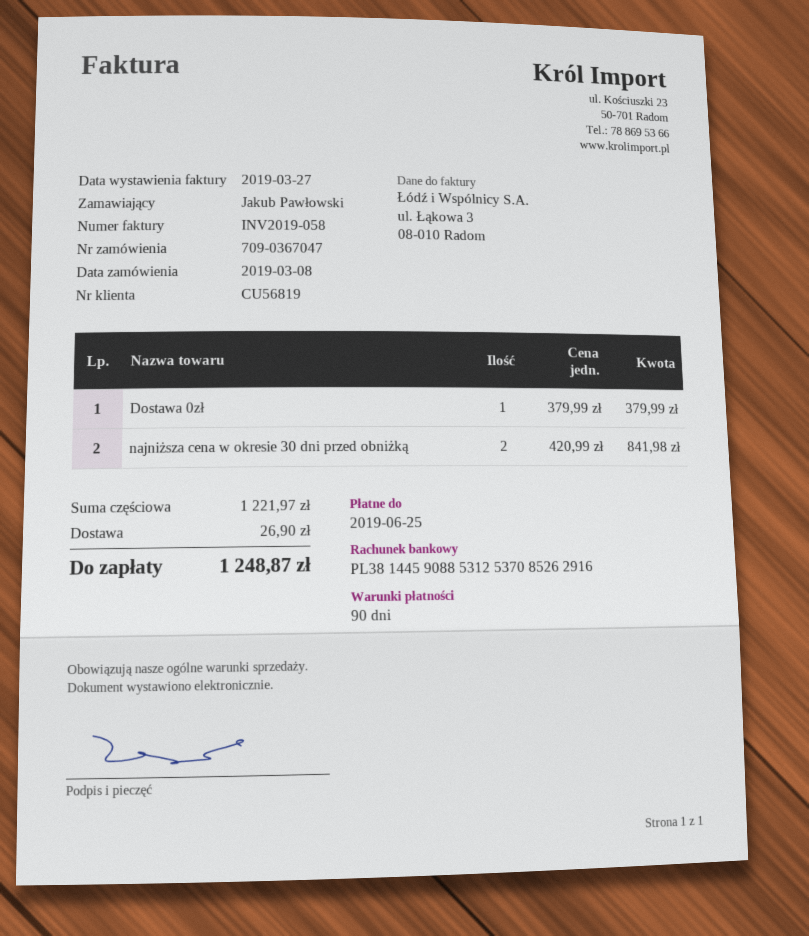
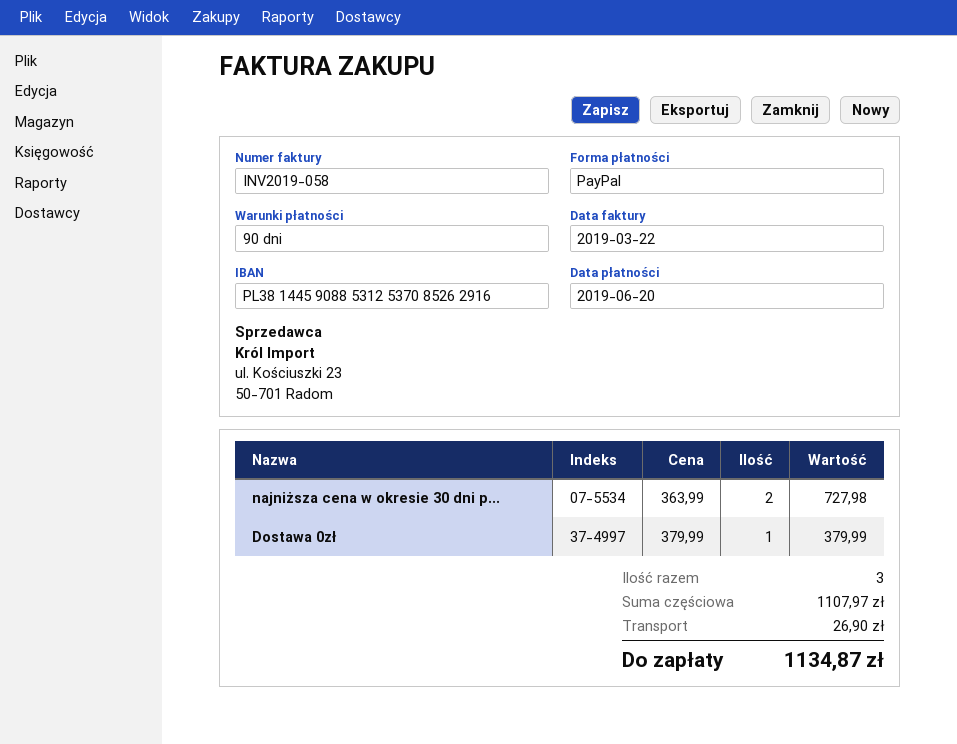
invoice date: 2019-03-27 -> 2019-03-22
due date: 2019-06-25 -> 2019-06-20
najniższa cena w okresie 30 dni przed obniżką: 2 x 420.99 = 841.98 -> 2 x 363.99 = 727.98
subtotal: 1221.97 -> 1107.97
total: 1248.87 -> 1134.87

